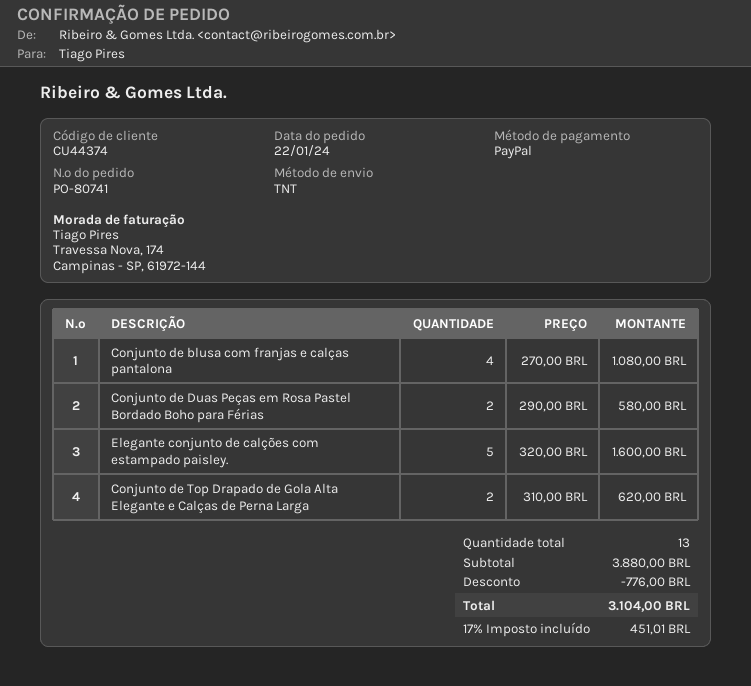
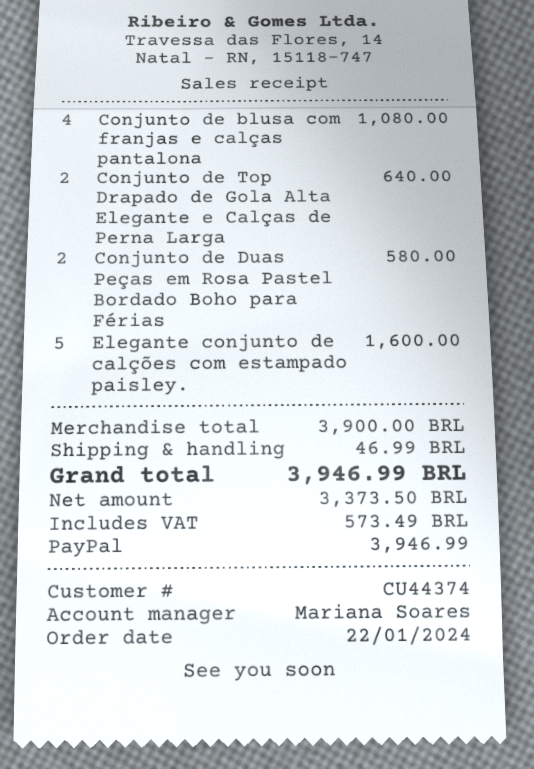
Conjunto de Top Drapado de Gola Alta Elegante e Calças de Perna Larga: 2 for 620.00 -> 2 for 640.00
subtotal: 3880.00 -> 3900.00
discount: 776.00 -> none
shipping: none -> 46.99
tax: 451.01 -> 573.49
total: 3104.00 -> 3946.99

